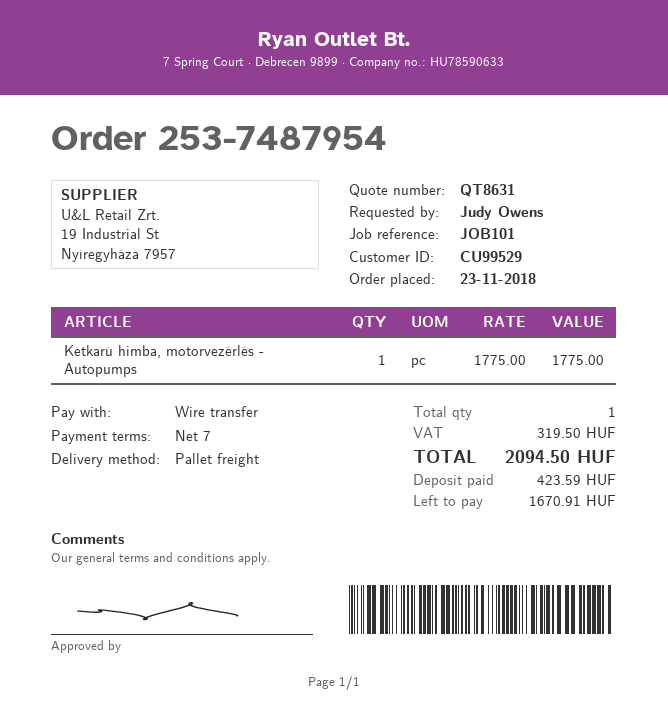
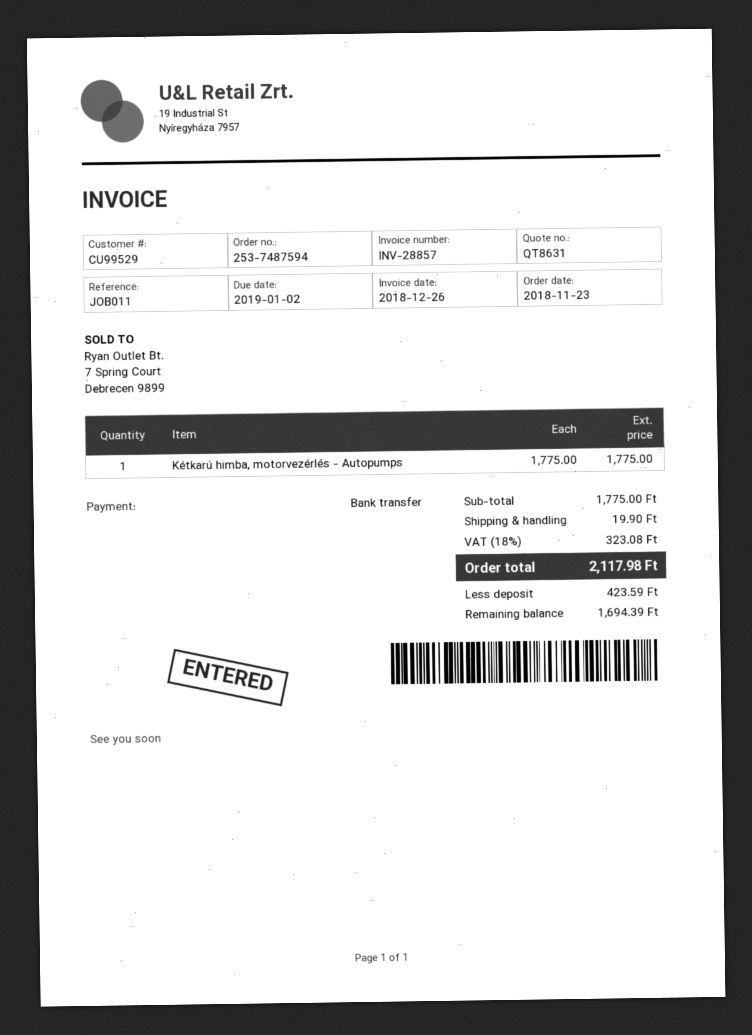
order number: 253-7487954 -> 253-7487594
reference: JOB101 -> JOB011
shipping: none -> 19.90
tax: 319.50 -> 323.08
total: 2094.50 -> 2117.98
balance: 1670.91 -> 1694.39

